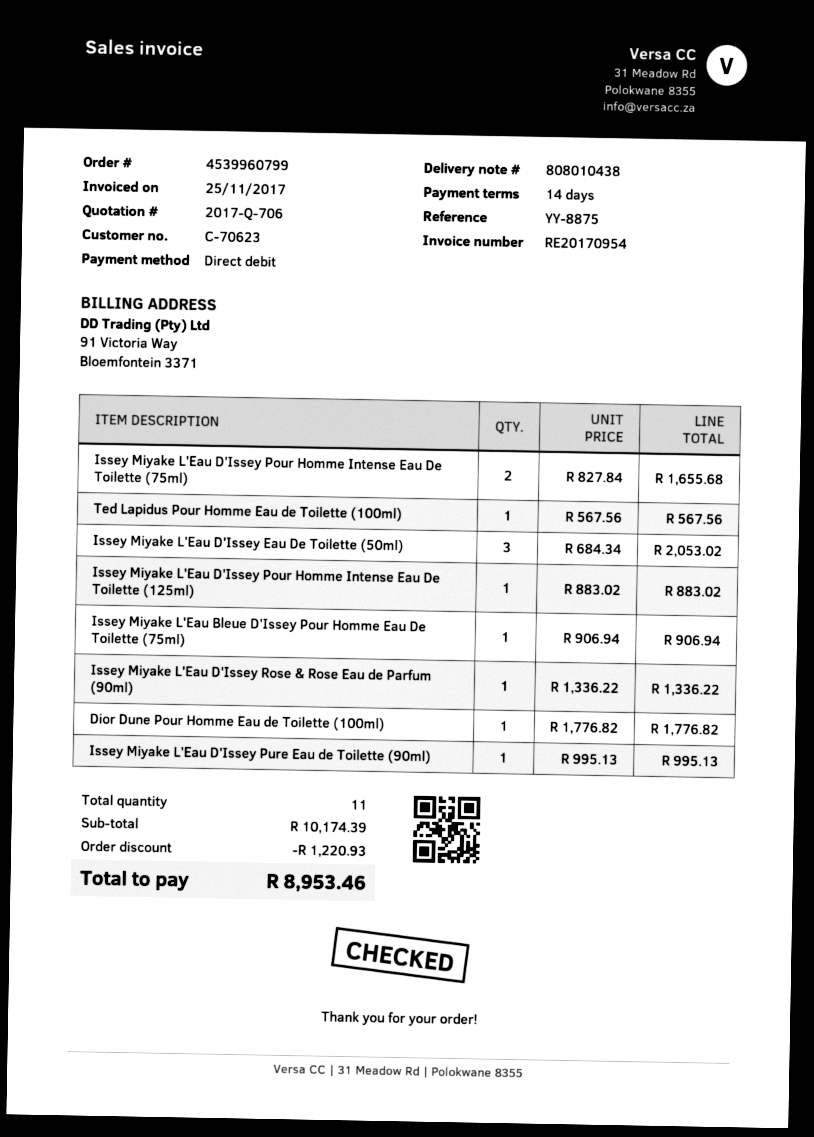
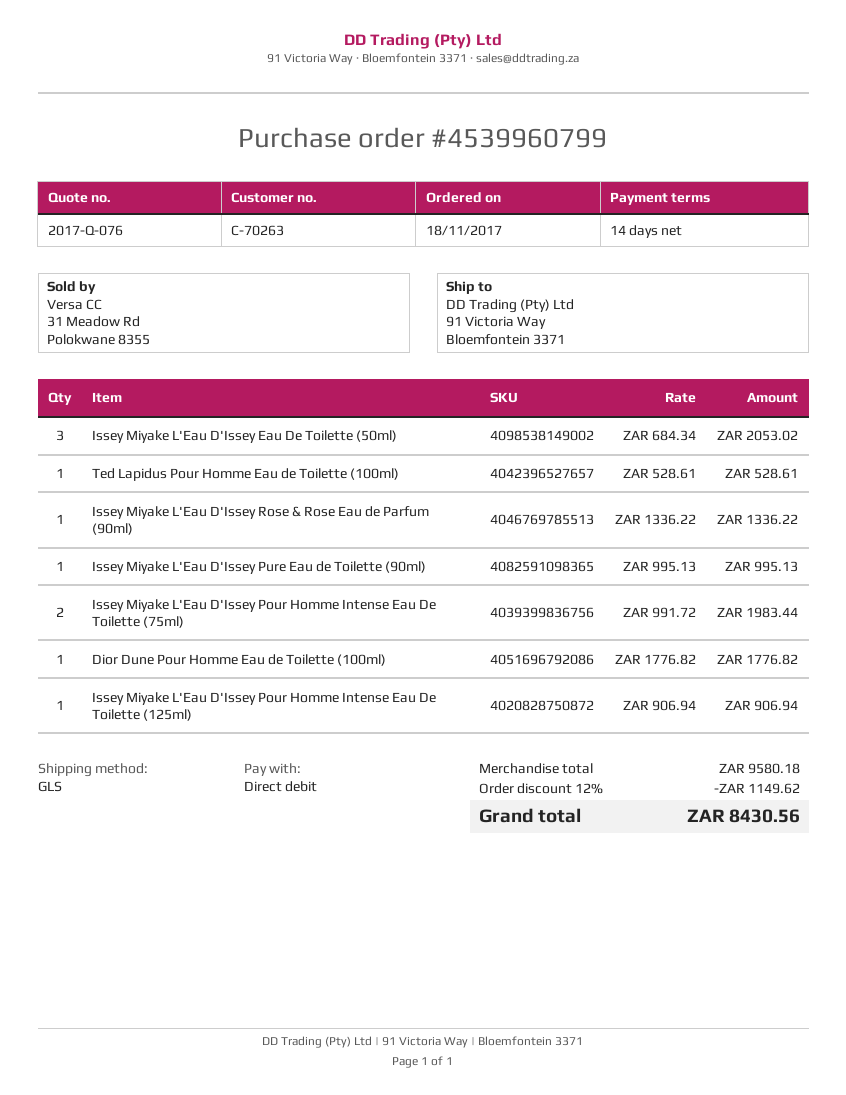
quote number: 2017-Q-706 -> 2017-Q-076
customer number: C-70623 -> C-70263
Issey Miyake L'Eau D'Issey Pour Homme Intense Eau De Toilette (75ml): 2 x 827.84 = 1655.68 -> 2 x 991.72 = 1983.44
Ted Lapidus Pour Homme Eau de Toilette (100ml): 1 x 567.56 = 567.56 -> 1 x 528.61 = 528.61
Issey Miyake L'Eau D'Issey Pour Homme Intense Eau De Toilette (125ml): 1 x 883.02 = 883.02 -> 1 x 906.94 = 906.94
Issey Miyake L'Eau Bleue D'Issey Pour Homme Eau De Toilette (75ml): 1 x 906.94 = 906.94 -> none
subtotal: 10174.39 -> 9580.18
discount: 1220.93 -> 1149.62
total: 8953.46 -> 8430.56

